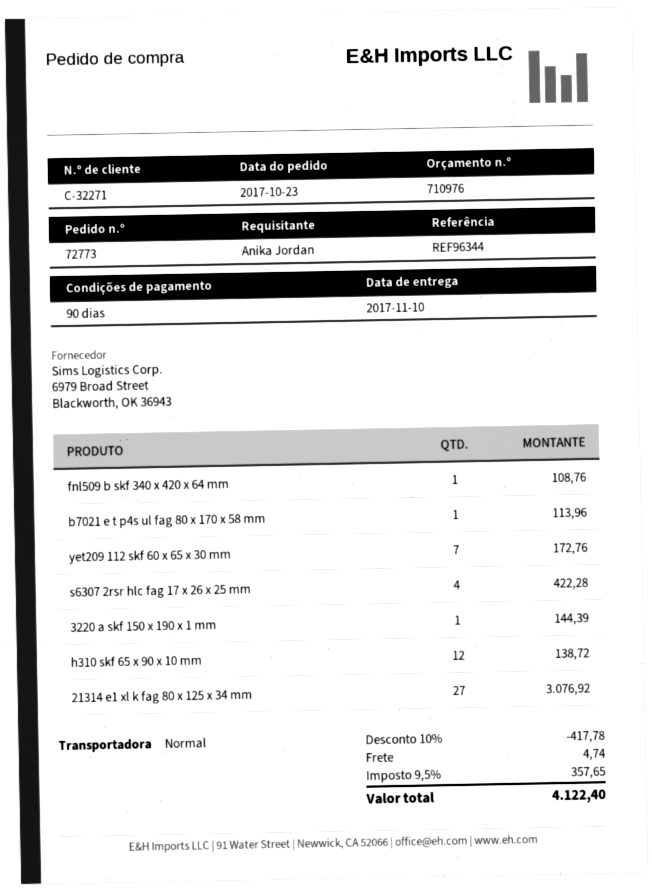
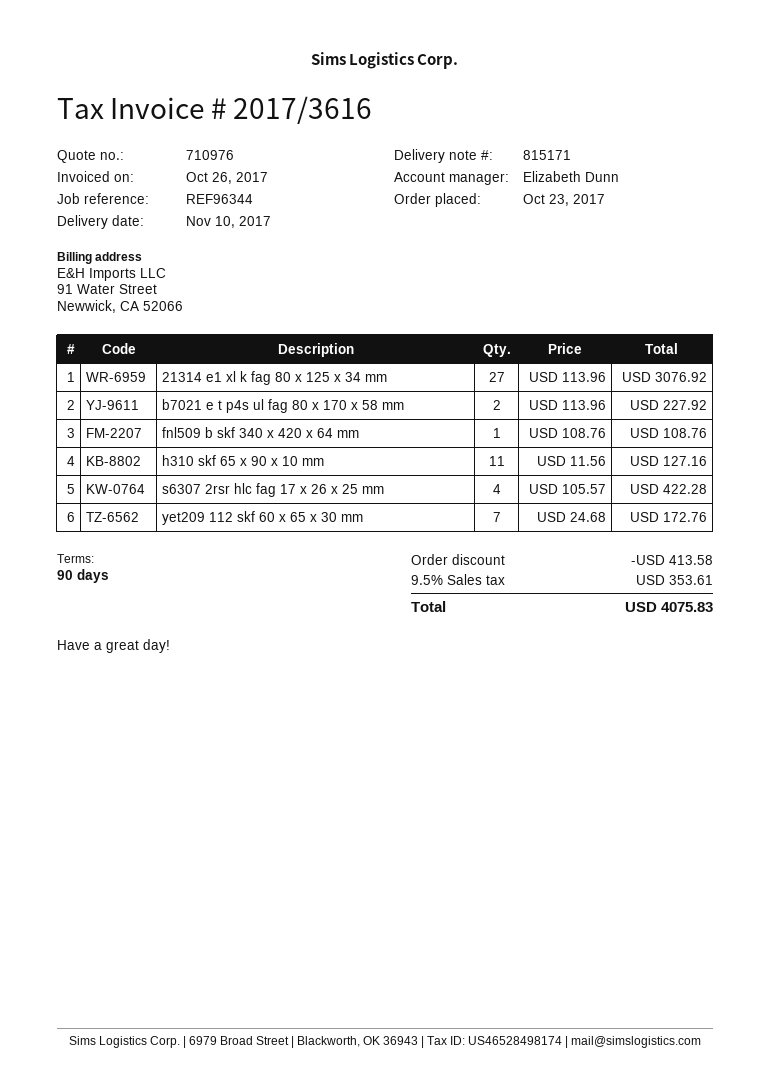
b7021 e t p4s ul fag 80 x 170 x 58 mm: 1 for 113.96 -> 2 for 227.92
3220 a skf 150 x 190 x 1 mm: 1 for 144.39 -> none
h310 skf 65 x 90 x 10 mm: 12 for 138.72 -> 11 for 127.16
discount: 417.78 -> 413.58
shipping: 4.74 -> none
tax: 9.5% = 357.65 -> 9.5% = 353.61
total: 4122.40 -> 4075.83

